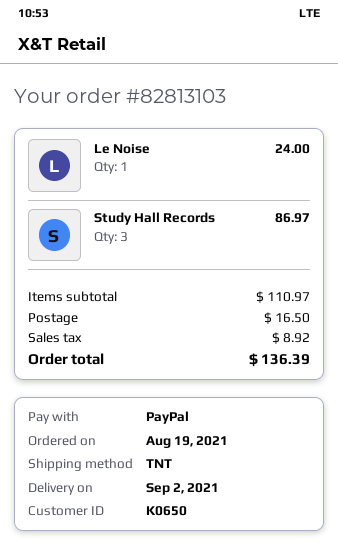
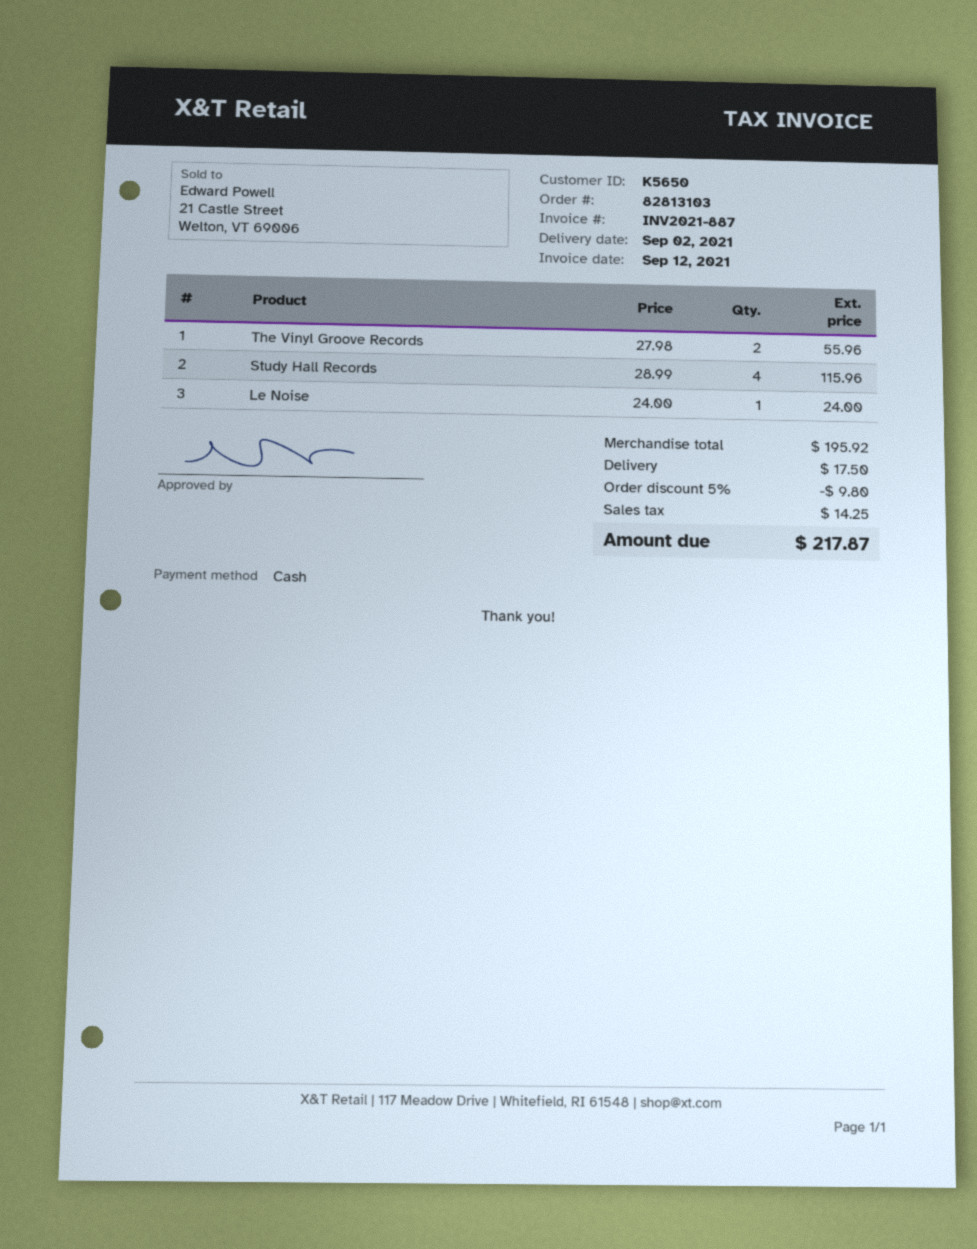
customer number: K0650 -> K5650
payment method: PayPal -> cash
Study Hall Records: 3 for 86.97 -> 4 for 115.96
The Vinyl Groove Records: none -> 2 for 55.96
subtotal: 110.97 -> 195.92
discount: none -> 5% = 9.80
shipping: 16.50 -> 17.50
tax: 8.92 -> 14.25
total: 136.39 -> 217.87

